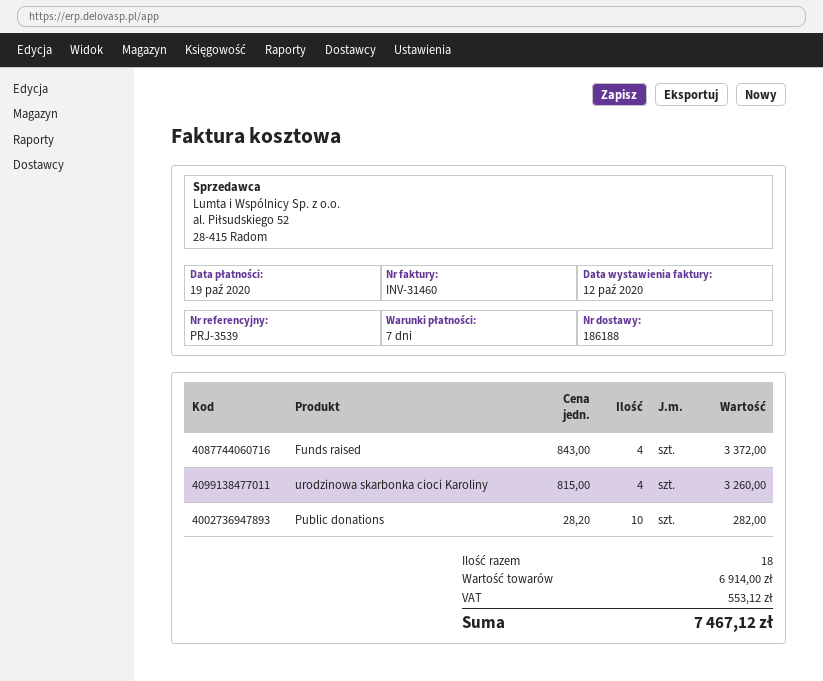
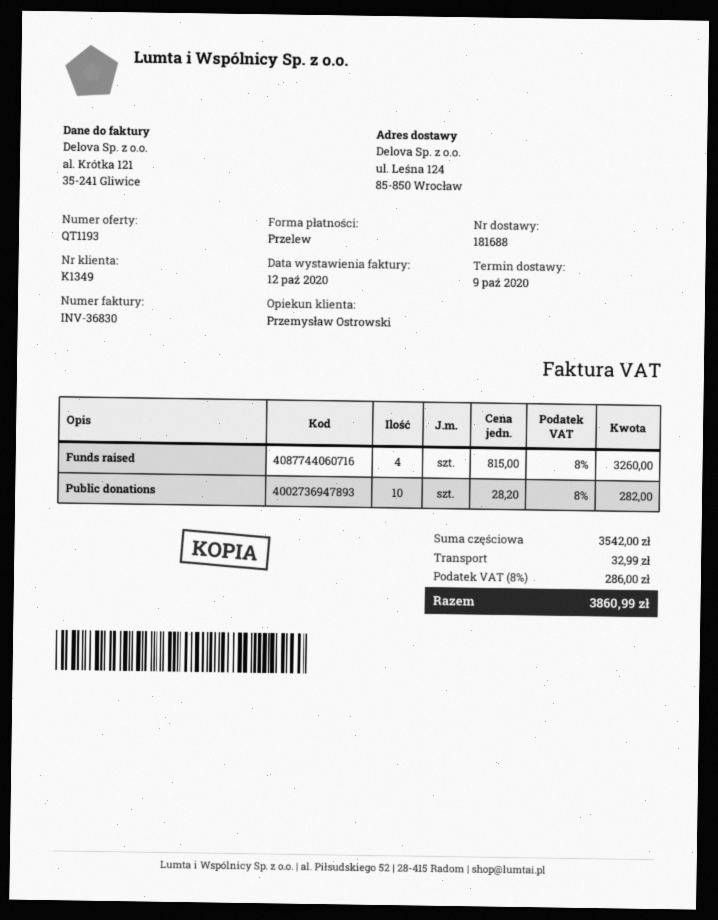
delivery note number: 186188 -> 181688
invoice number: INV-31460 -> INV-36830
Funds raised: 4 x 843.00 = 3372.00 -> 4 x 815.00 = 3260.00
urodzinowa skarbonka cioci Karoliny: 4 x 815.00 = 3260.00 -> none
subtotal: 6914.00 -> 3542.00
shipping: none -> 32.99
tax: 553.12 -> 286.00
total: 7467.12 -> 3860.99

